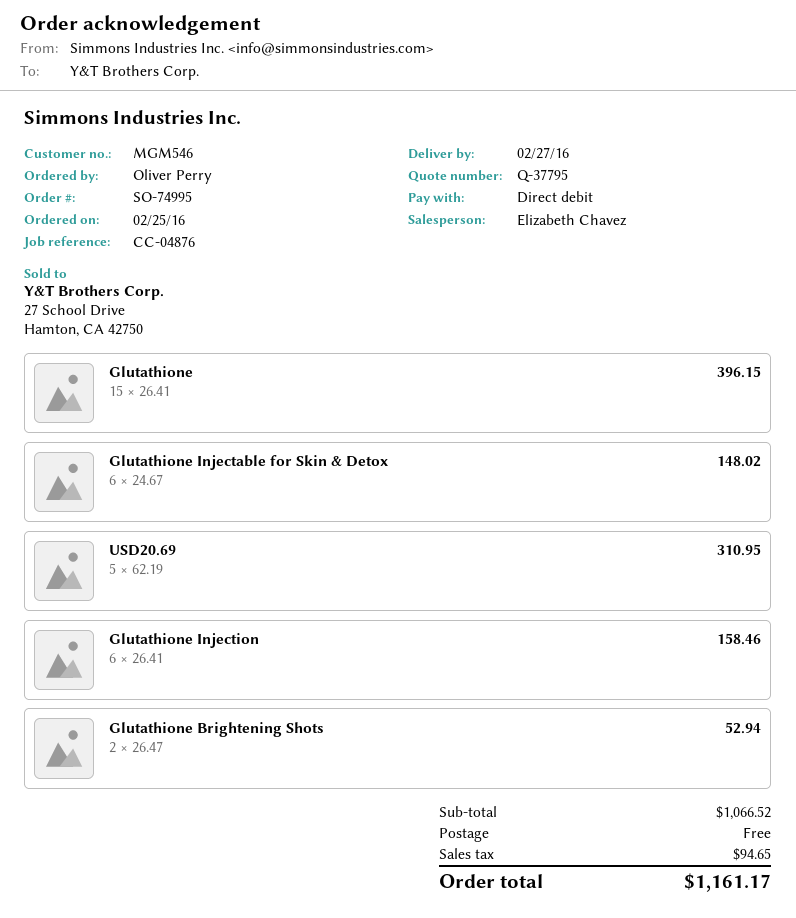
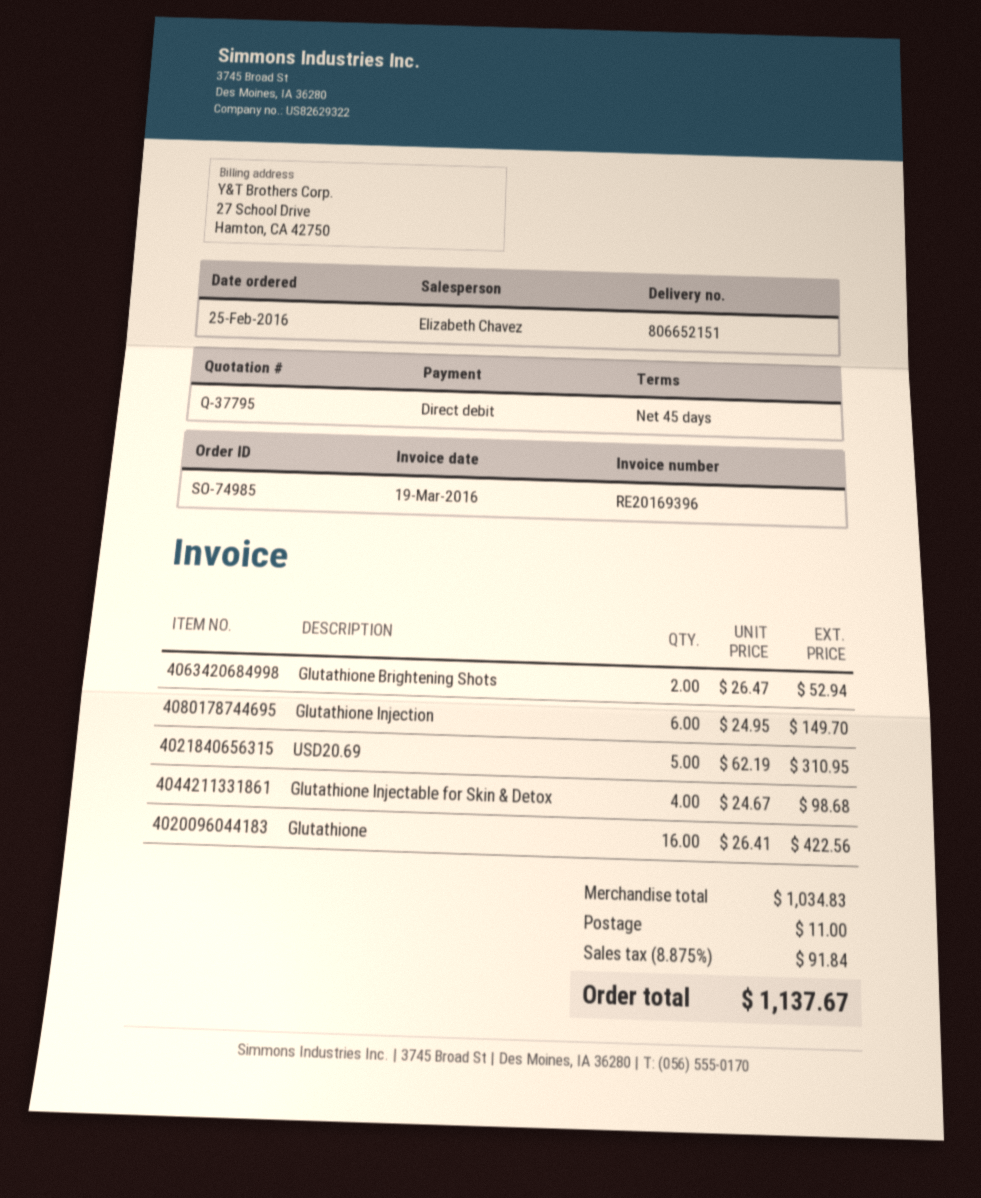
order number: SO-74995 -> SO-74985
Glutathione: 15 x 26.41 = 396.15 -> 16 x 26.41 = 422.56
Glutathione Injectable for Skin & Detox: 6 x 24.67 = 148.02 -> 4 x 24.67 = 98.68
Glutathione Injection: 6 x 26.41 = 158.46 -> 6 x 24.95 = 149.70
subtotal: 1066.52 -> 1034.83
shipping: 0.00 -> 11.00
tax: 94.65 -> 91.84
total: 1161.17 -> 1137.67

